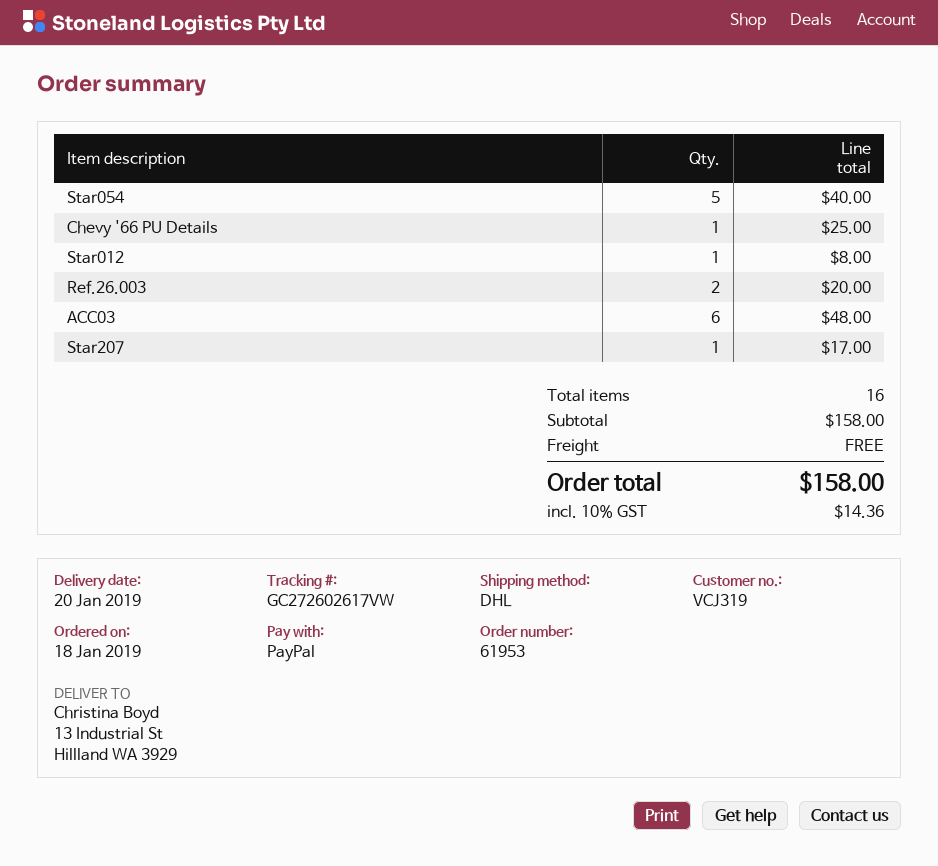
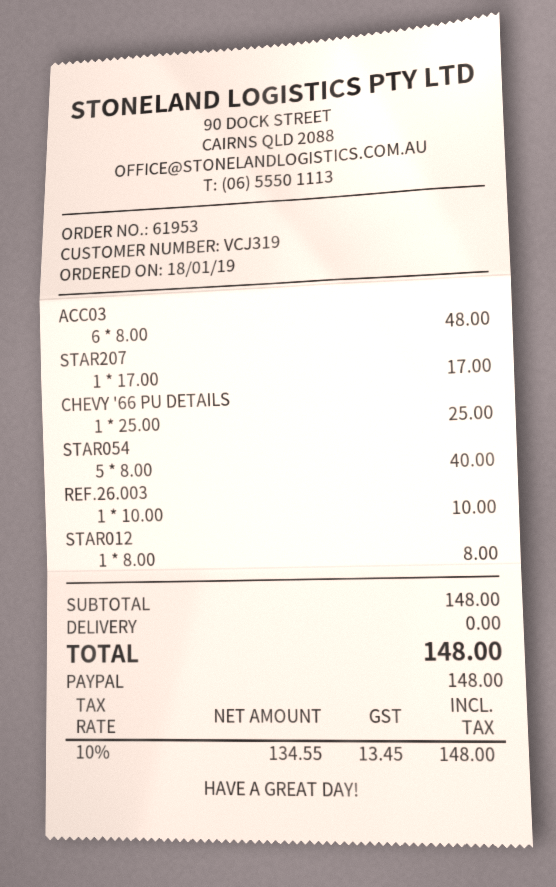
Ref.26.003: 2 for 20.00 -> 1 for 10.00
subtotal: 158.00 -> 148.00
tax: 10% = 14.36 -> 10% = 13.45
total: 158.00 -> 148.00

